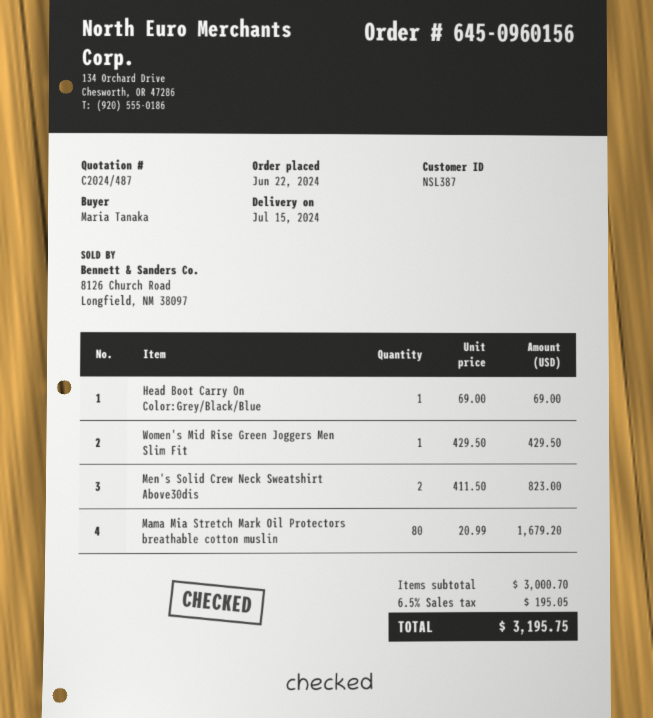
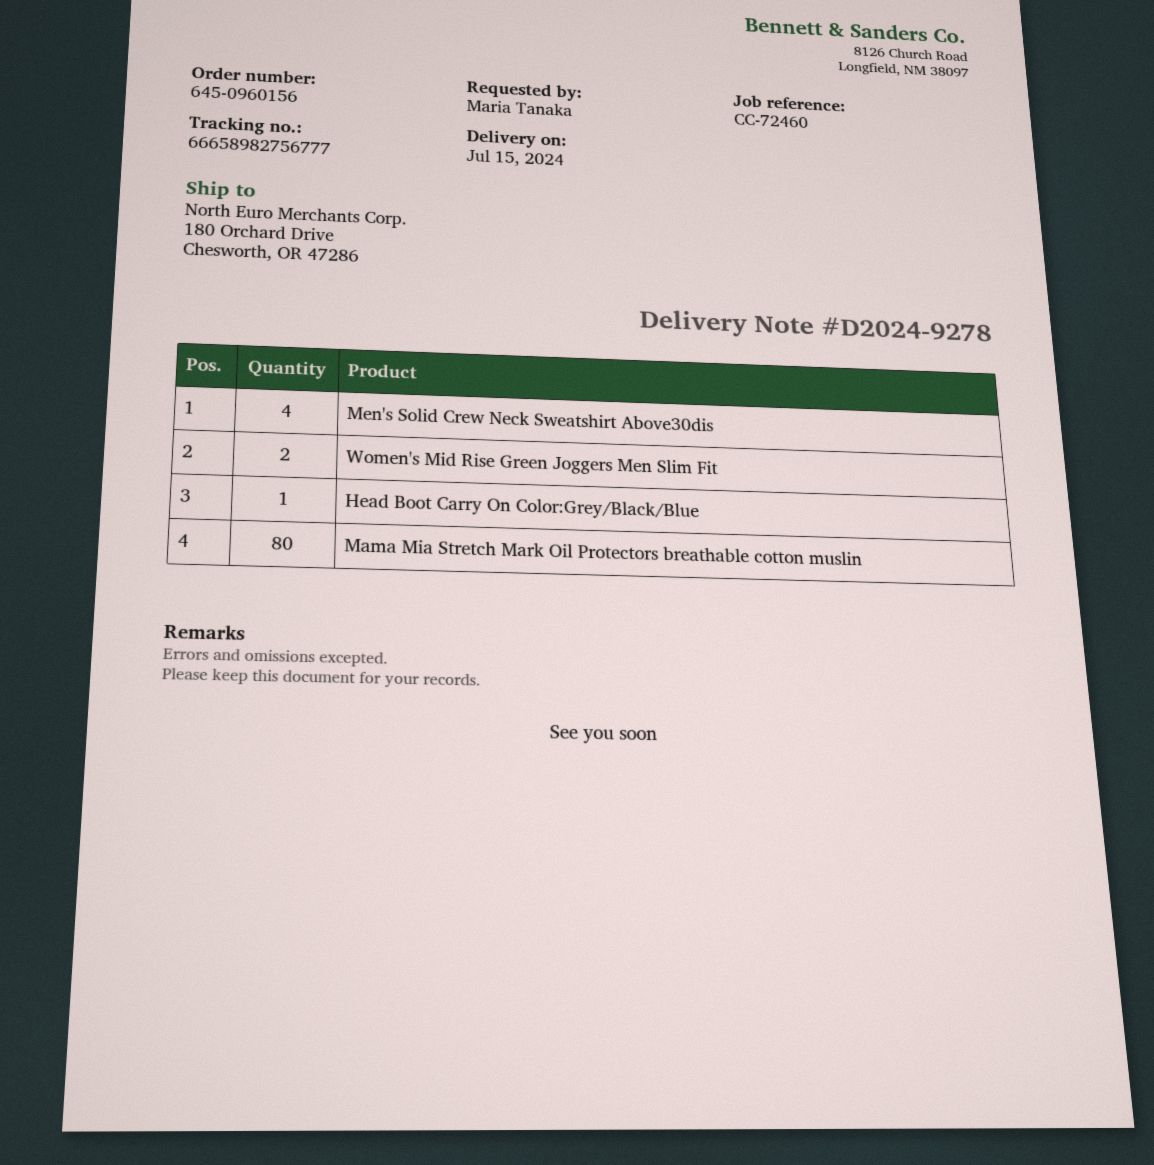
Women's Mid Rise Green Joggers Men Slim Fit: 1 -> 2
Men's Solid Crew Neck Sweatshirt Above30dis: 2 -> 4

